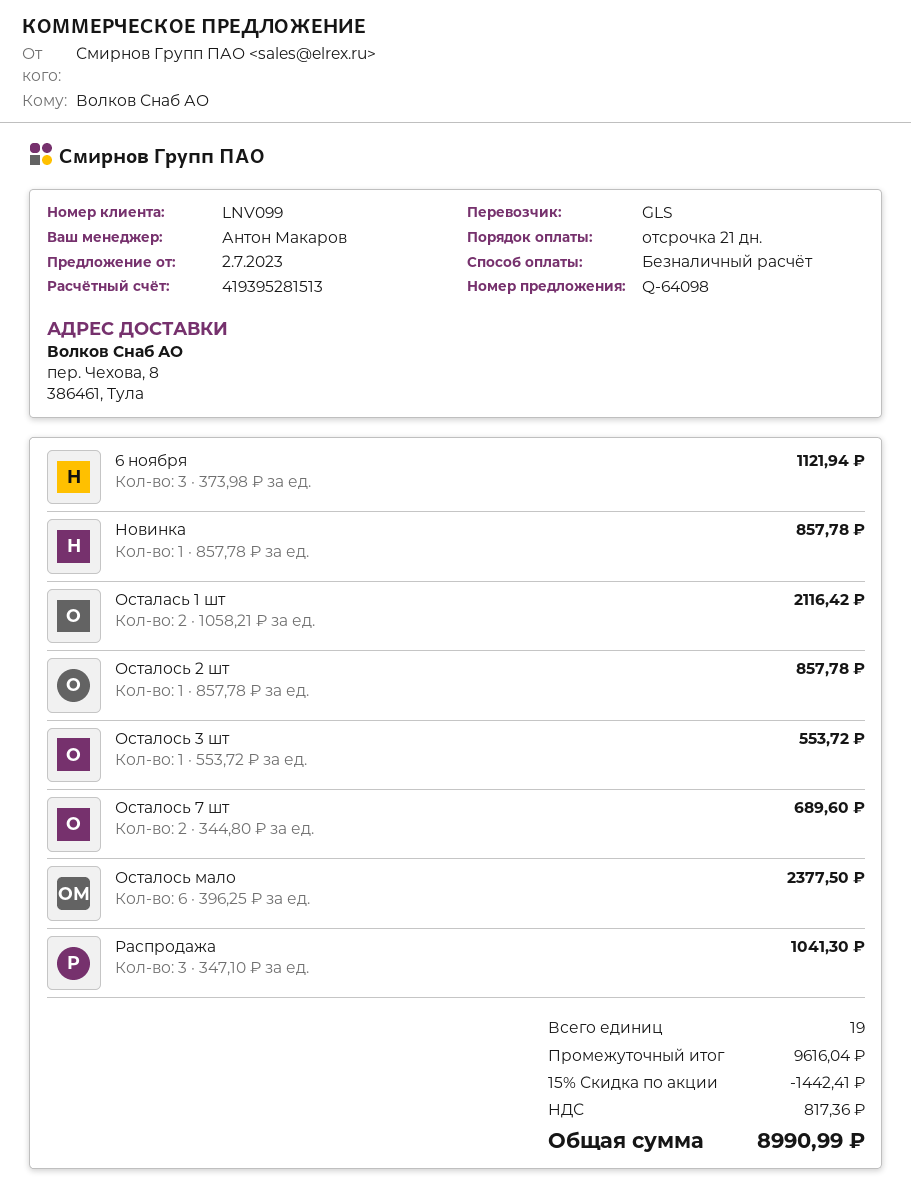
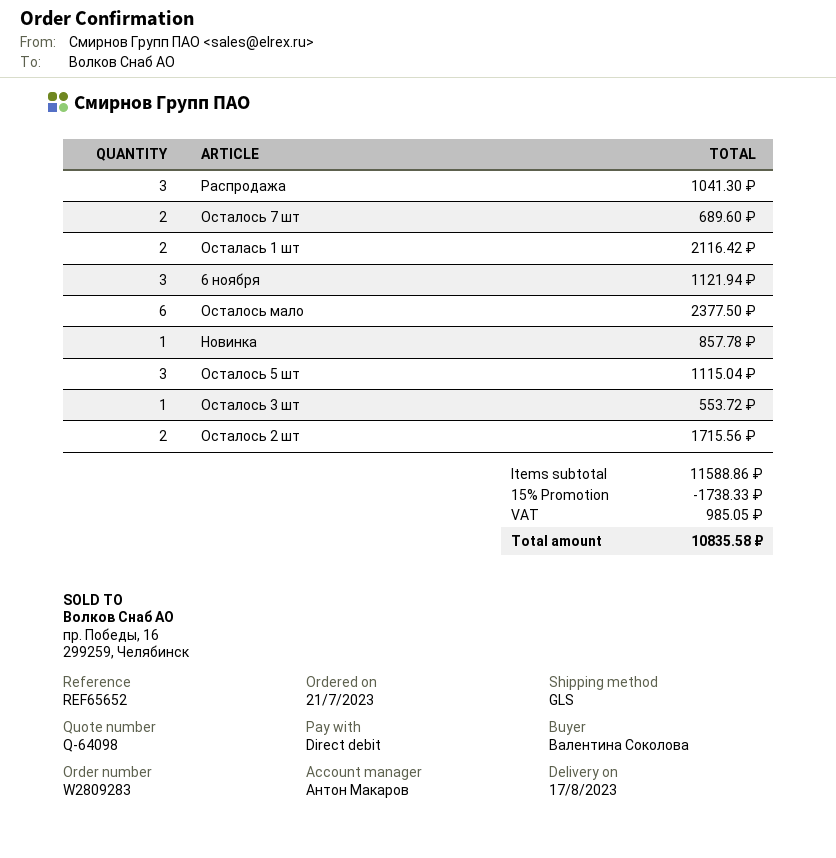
payment method: bank transfer -> direct debit
Осталось 2 шт: 1 for 857.78 -> 2 for 1715.56
Осталось 5 шт: none -> 3 for 1115.04
subtotal: 9616.04 -> 11588.86
discount: 15% = 1442.41 -> 15% = 1738.33
tax: 817.36 -> 985.05
total: 8990.99 -> 10835.58

